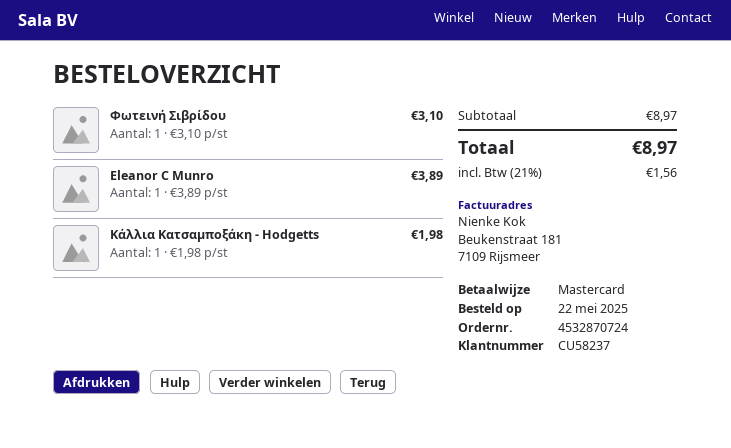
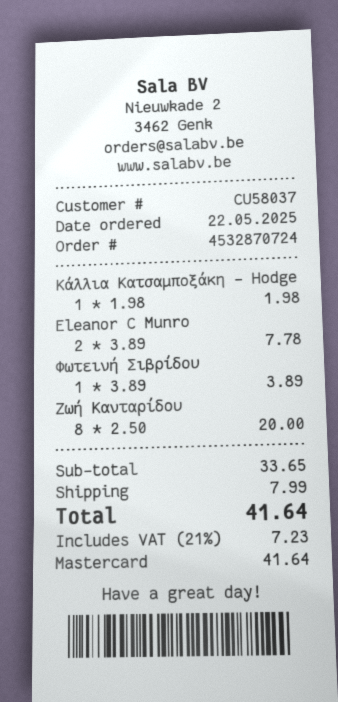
customer number: CU58237 -> CU58037
Φωτεινή Σιβρίδου: 1 x 3.10 = 3.10 -> 1 x 3.89 = 3.89
Eleanor C Munro: 1 x 3.89 = 3.89 -> 2 x 3.89 = 7.78
Ζωή Κανταρίδου: none -> 8 x 2.50 = 20.00
subtotal: 8.97 -> 33.65
shipping: none -> 7.99
tax: 21% = 1.56 -> 21% = 7.23
total: 8.97 -> 41.64

